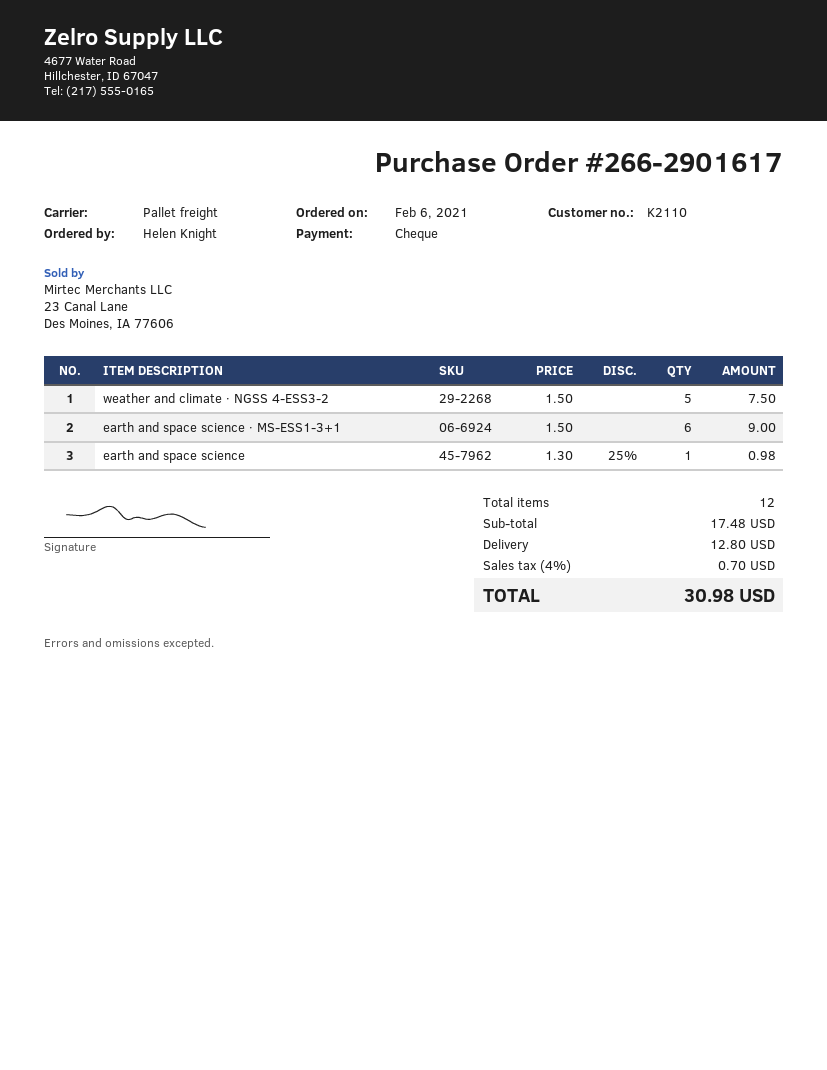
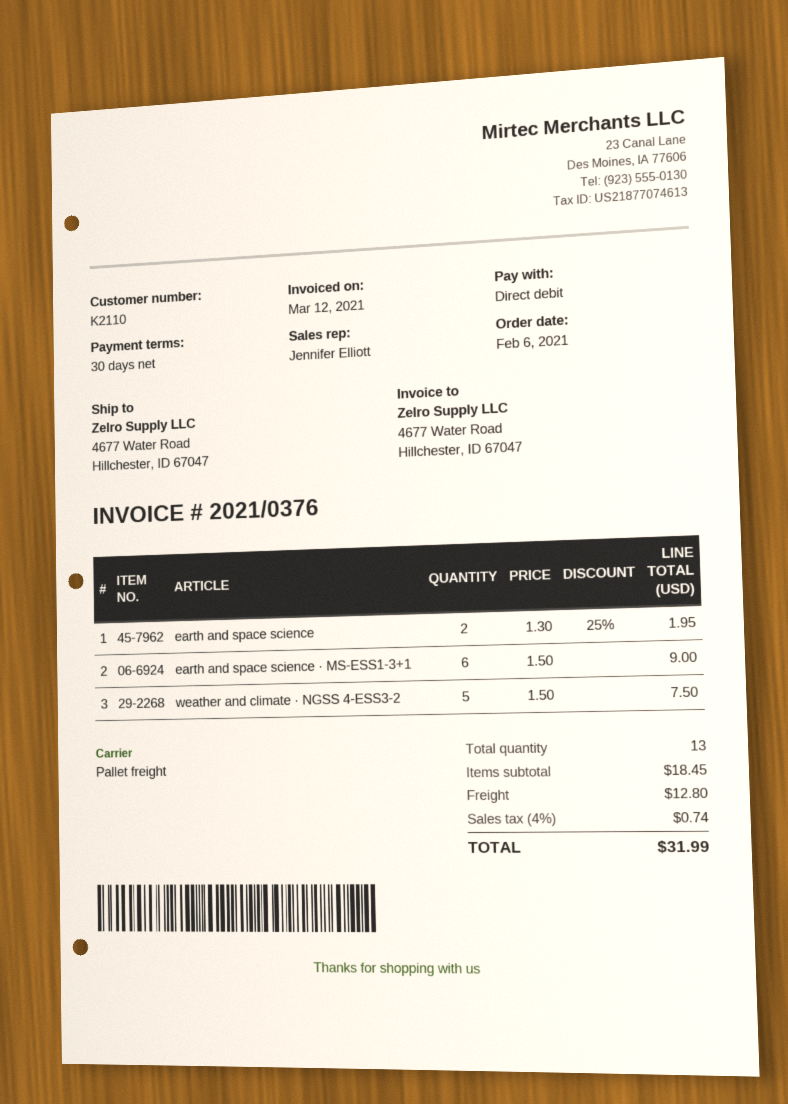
payment method: cheque -> direct debit
earth and space science: 1 x 1.30 - 25% = 0.98 -> 2 x 1.30 - 25% = 1.95
total quantity: 12 -> 13
subtotal: 17.48 -> 18.45
tax: 4% = 0.70 -> 4% = 0.74
total: 30.98 -> 31.99

